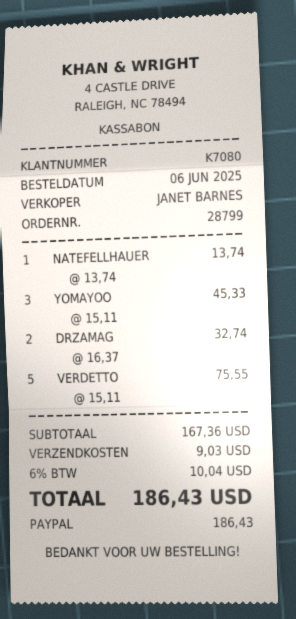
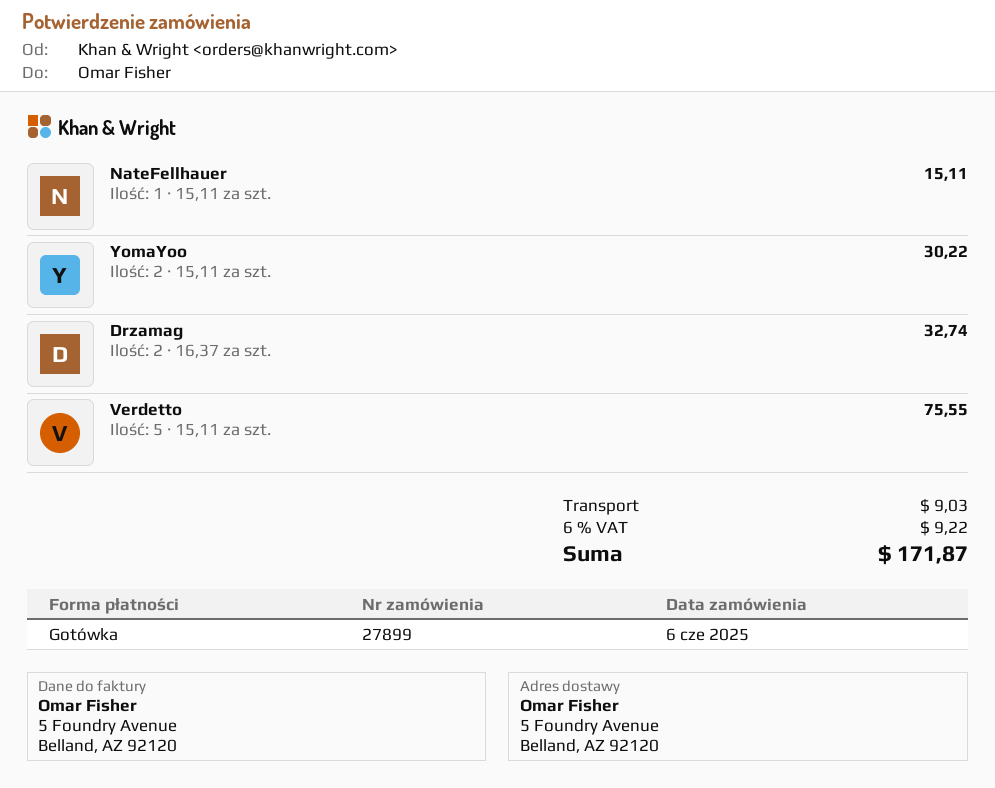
order number: 28799 -> 27899
payment method: PayPal -> cash
NATEFELLHAUER: 1 x 13.74 = 13.74 -> 1 x 15.11 = 15.11
YOMAYOO: 3 x 15.11 = 45.33 -> 2 x 15.11 = 30.22
tax: 6% = 10.04 -> 6% = 9.22
total: 186.43 -> 171.87

